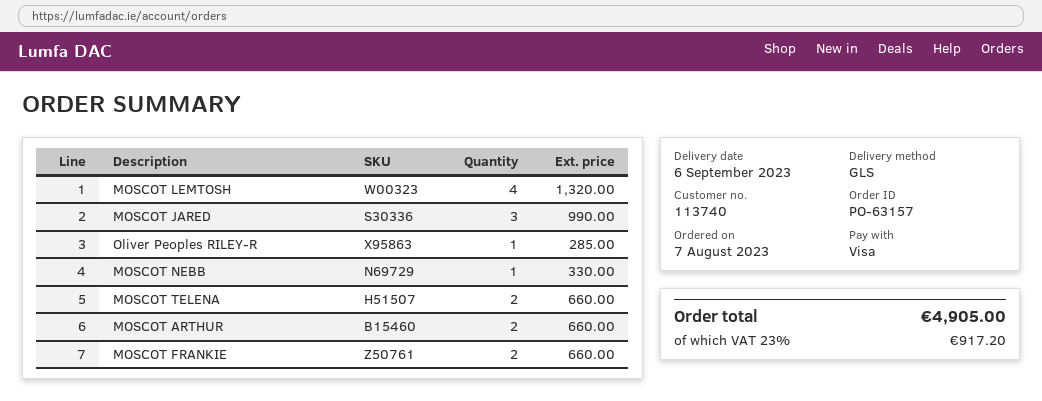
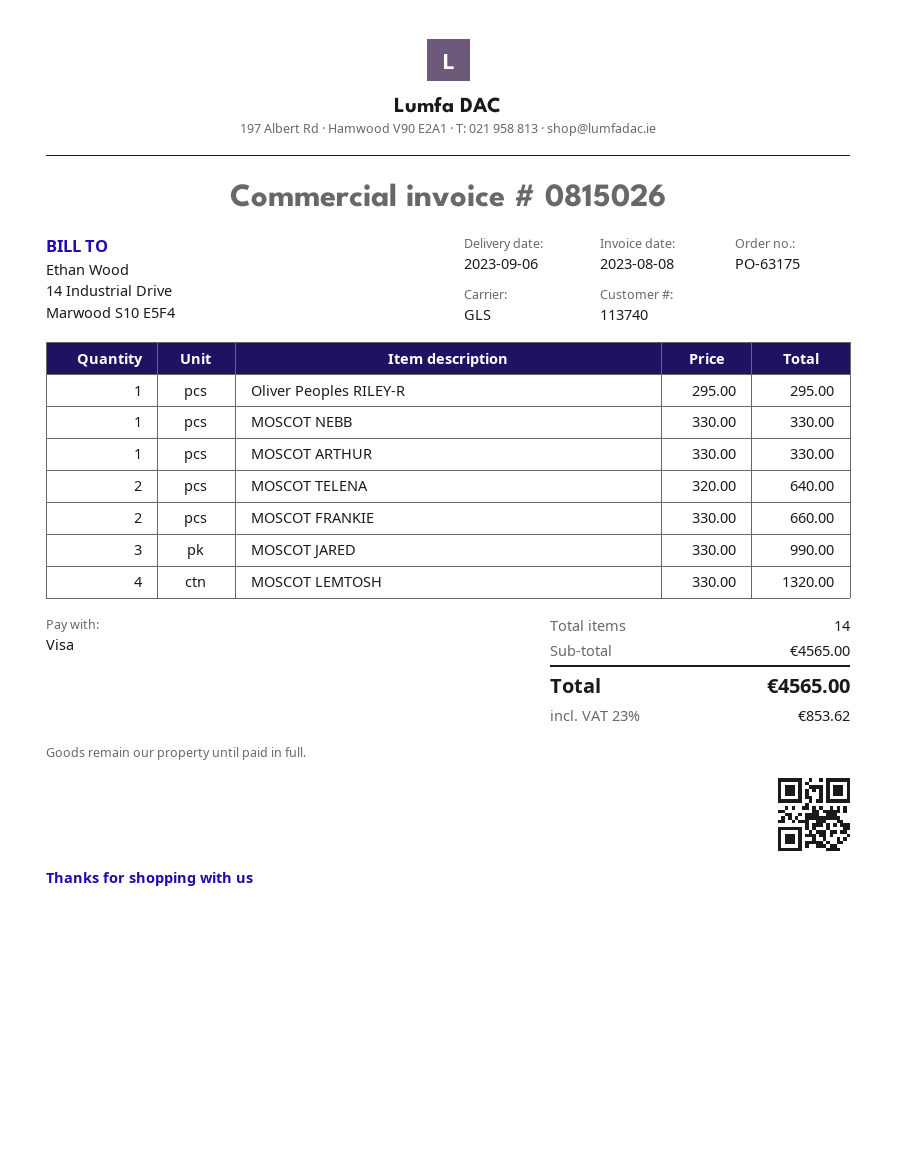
order number: PO-63157 -> PO-63175
Oliver Peoples RILEY-R: 1 for 285.00 -> 1 for 295.00
MOSCOT TELENA: 2 for 660.00 -> 2 for 640.00
MOSCOT ARTHUR: 2 for 660.00 -> 1 for 330.00
tax: 23% = 917.20 -> 23% = 853.62
total: 4905.00 -> 4565.00

